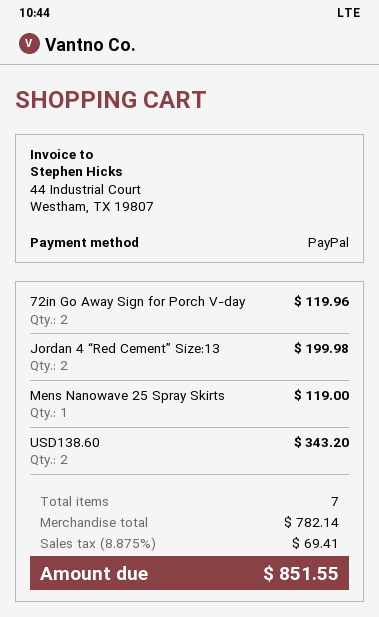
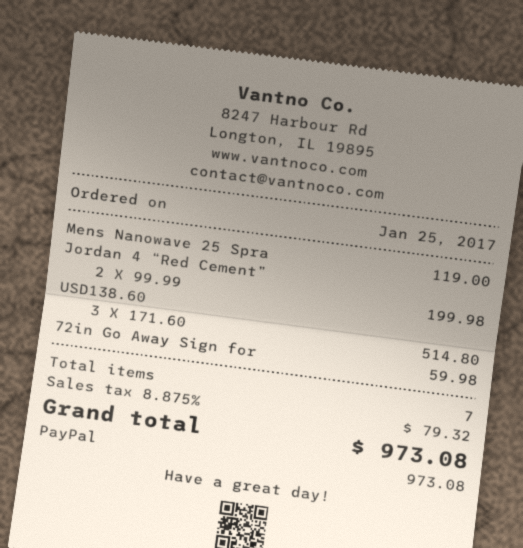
72in Go Away Sign for Porch V-day: 2 for 119.96 -> 1 for 59.98
USD138.60: 2 for 343.20 -> 3 for 514.80
tax: 8.875% = 69.41 -> 8.875% = 79.32
total: 851.55 -> 973.08

